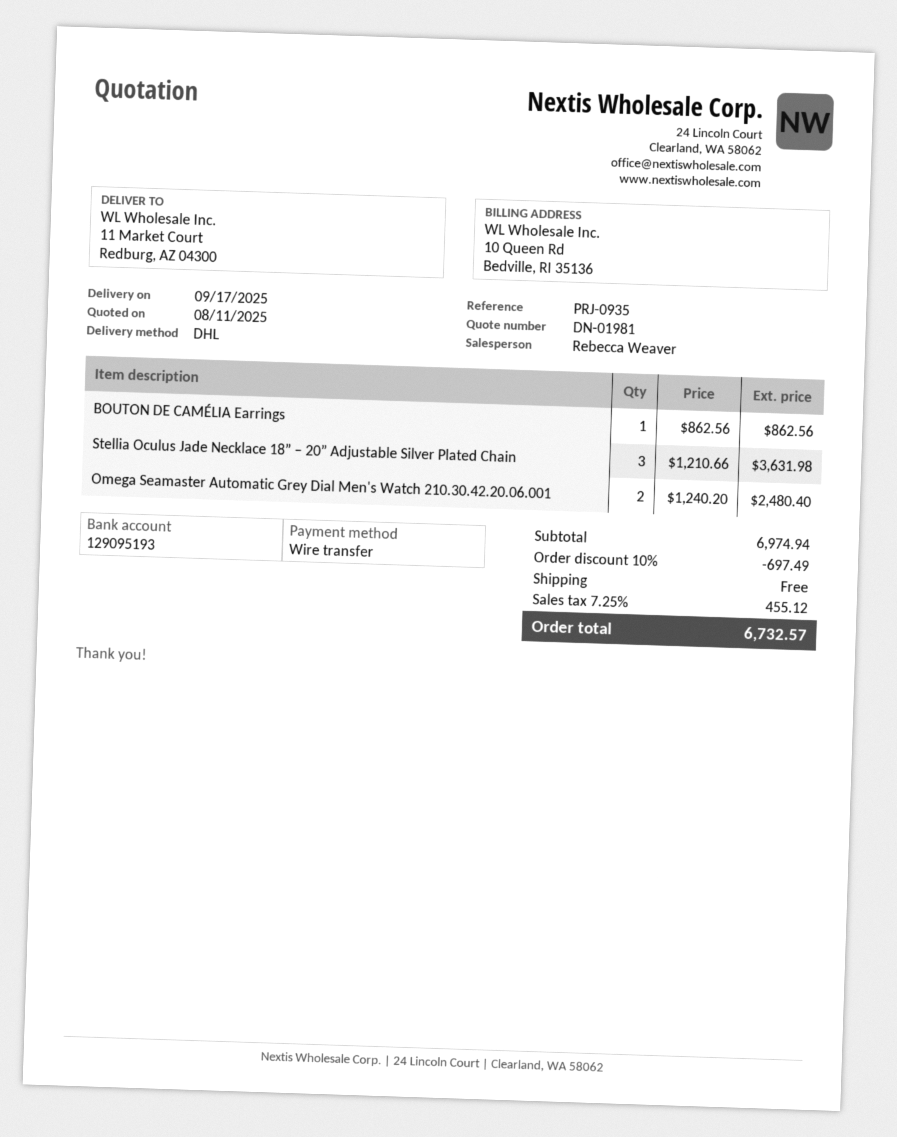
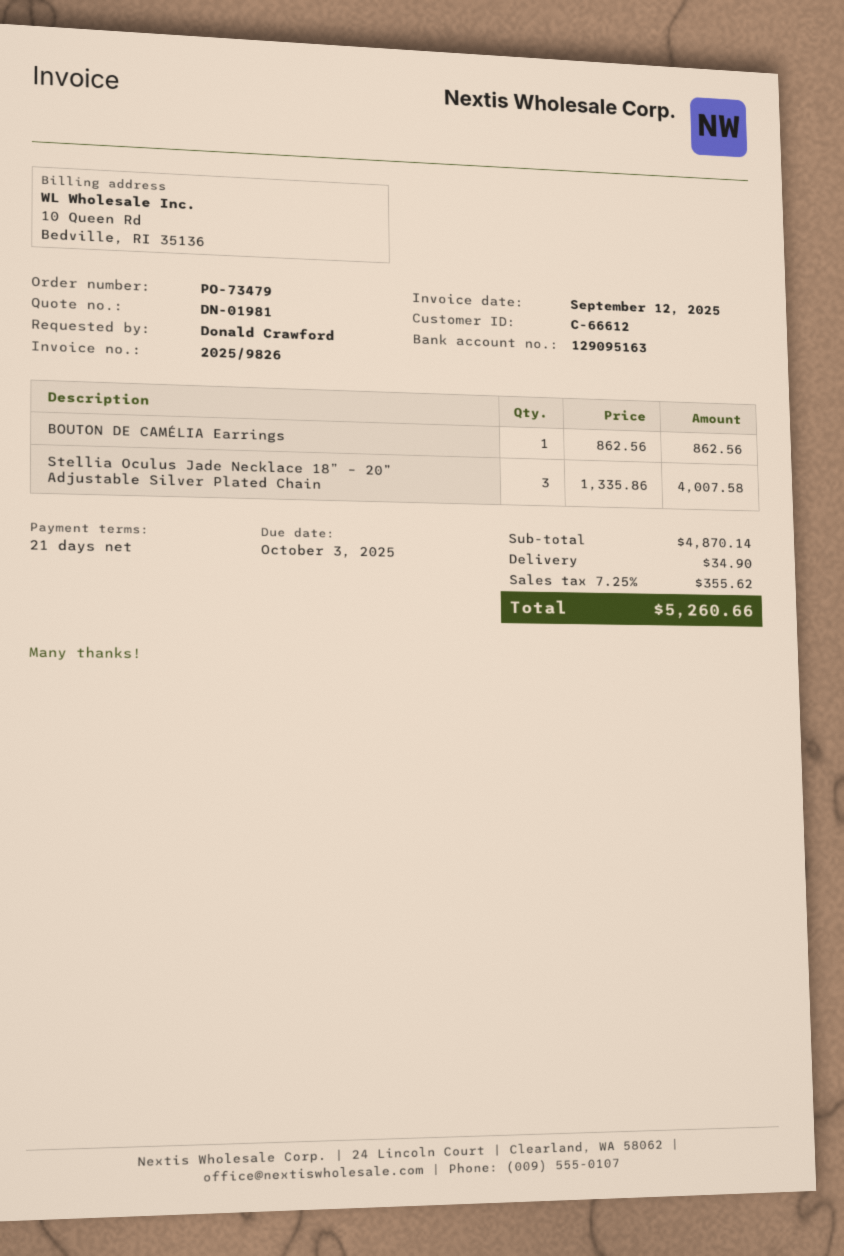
bank account: 129095193 -> 129095163
Stellia Oculus Jade Necklace 18” – 20” Adjustable Silver Plated Chain: 3 x 1210.66 = 3631.98 -> 3 x 1335.86 = 4007.58
Omega Seamaster Automatic Grey Dial Men's Watch 210.30.42.20.06.001: 2 x 1240.20 = 2480.40 -> none
subtotal: 6974.94 -> 4870.14
discount: 10% = 697.49 -> none
shipping: 0.00 -> 34.90
tax: 7.25% = 455.12 -> 7.25% = 355.62
total: 6732.57 -> 5260.66

